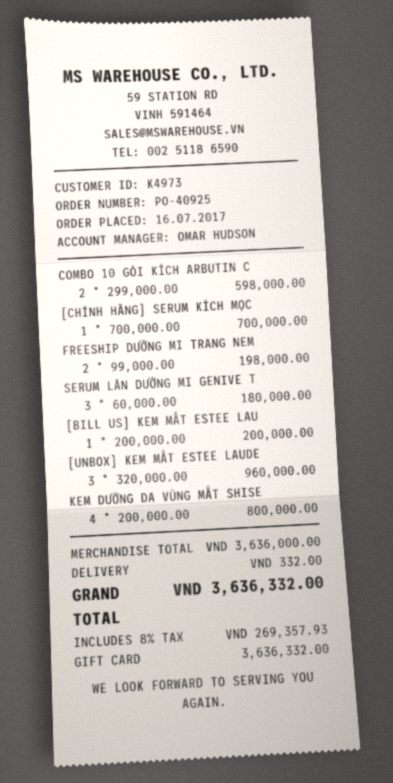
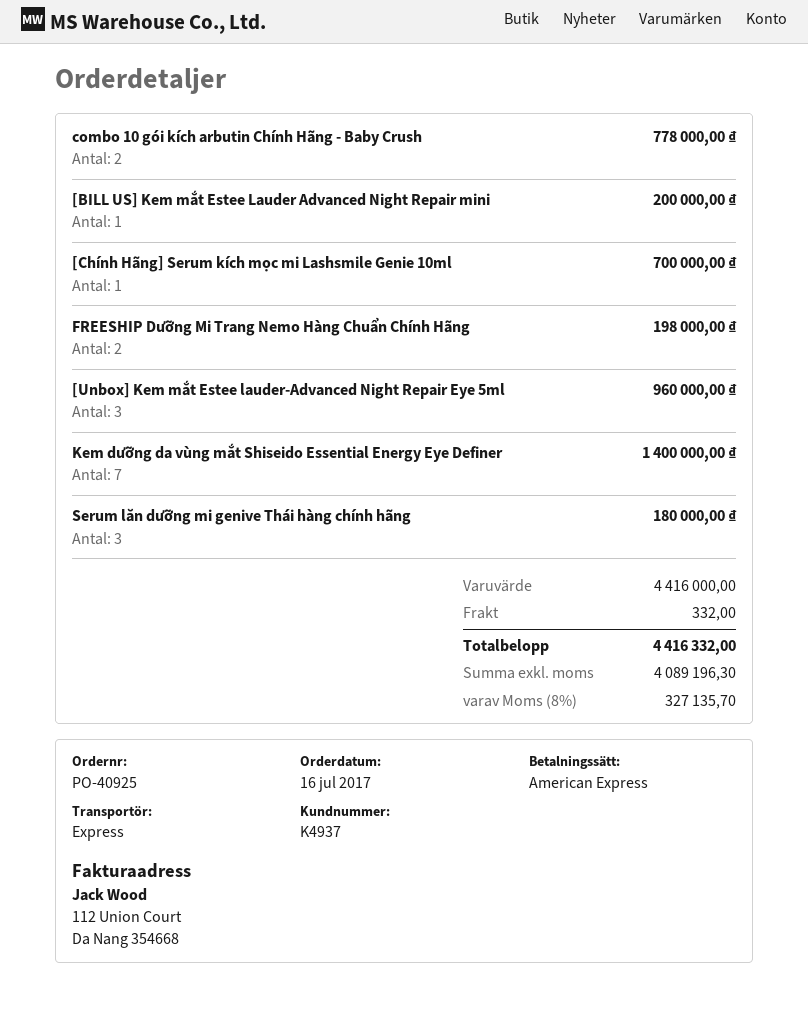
customer number: K4973 -> K4937
payment method: gift card -> American Express
COMBO 10 GÓI KÍCH ARBUTIN C: 2 for 598000.00 -> 2 for 778000.00
KEM DƯỠNG DA VÙNG MẮT SHISE: 4 for 800000.00 -> 7 for 1400000.00
subtotal: 3636000.00 -> 4416000.00
tax: 8% = 269357.93 -> 8% = 327135.70
total: 3636332.00 -> 4416332.00

